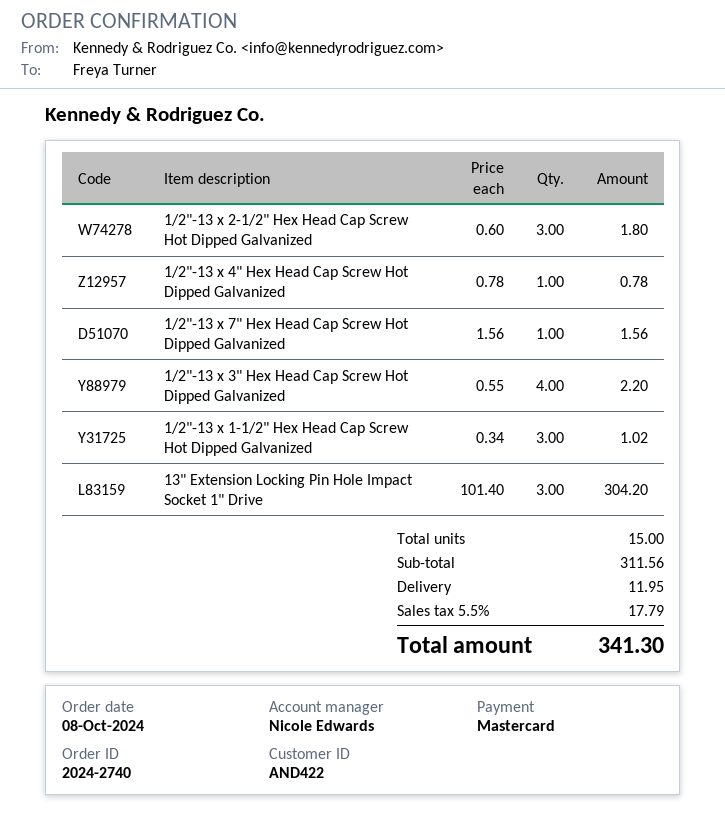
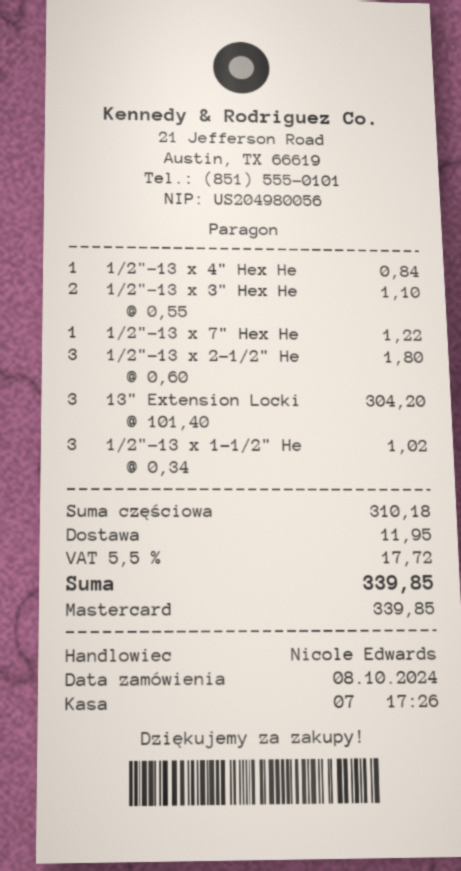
1/2"-13 x 4" Hex Head Cap Screw Hot Dipped Galvanized: 1 x 0.78 = 0.78 -> 1 x 0.84 = 0.84
1/2"-13 x 7" Hex Head Cap Screw Hot Dipped Galvanized: 1 x 1.56 = 1.56 -> 1 x 1.22 = 1.22
1/2"-13 x 3" Hex Head Cap Screw Hot Dipped Galvanized: 4 x 0.55 = 2.20 -> 2 x 0.55 = 1.10
subtotal: 311.56 -> 310.18
tax: 5.5% = 17.79 -> 5.5% = 17.72
total: 341.30 -> 339.85

